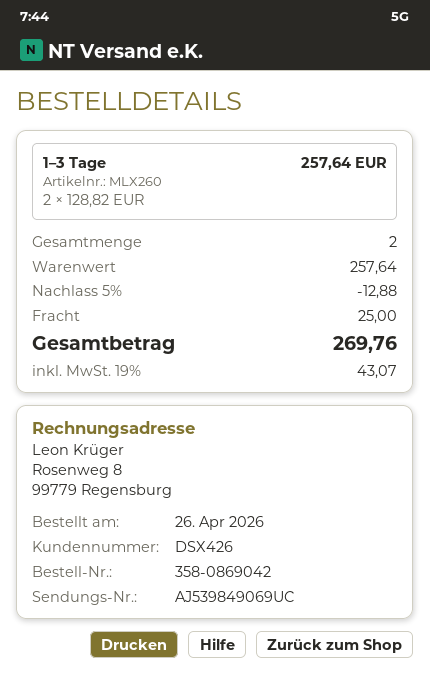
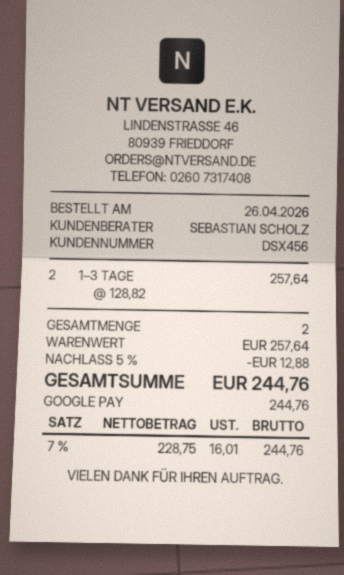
customer number: DSX426 -> DSX456
shipping: 25.00 -> none
tax: 19% = 43.07 -> 7% = 16.01
total: 269.76 -> 244.76

